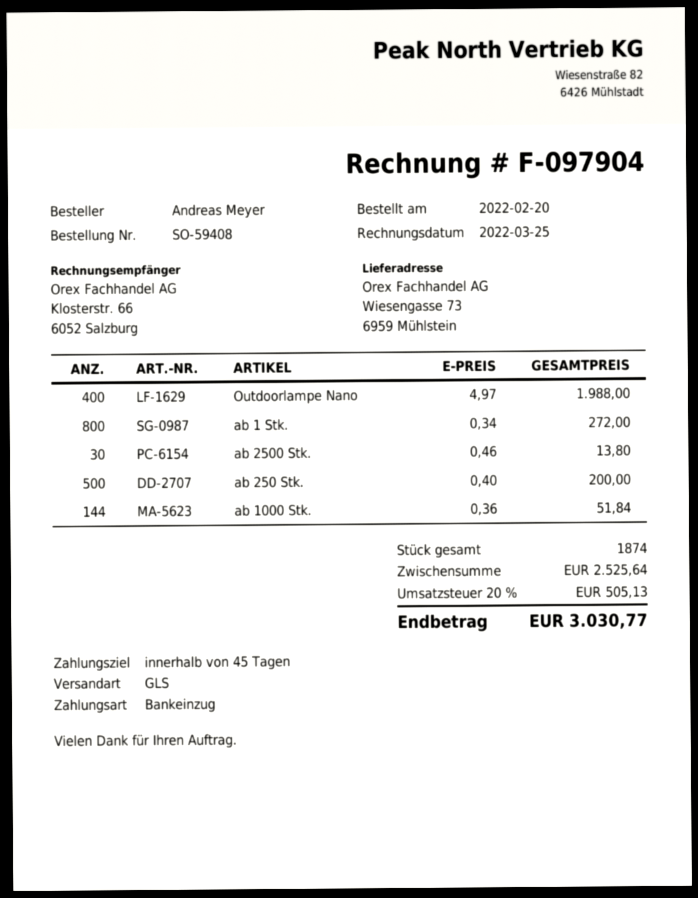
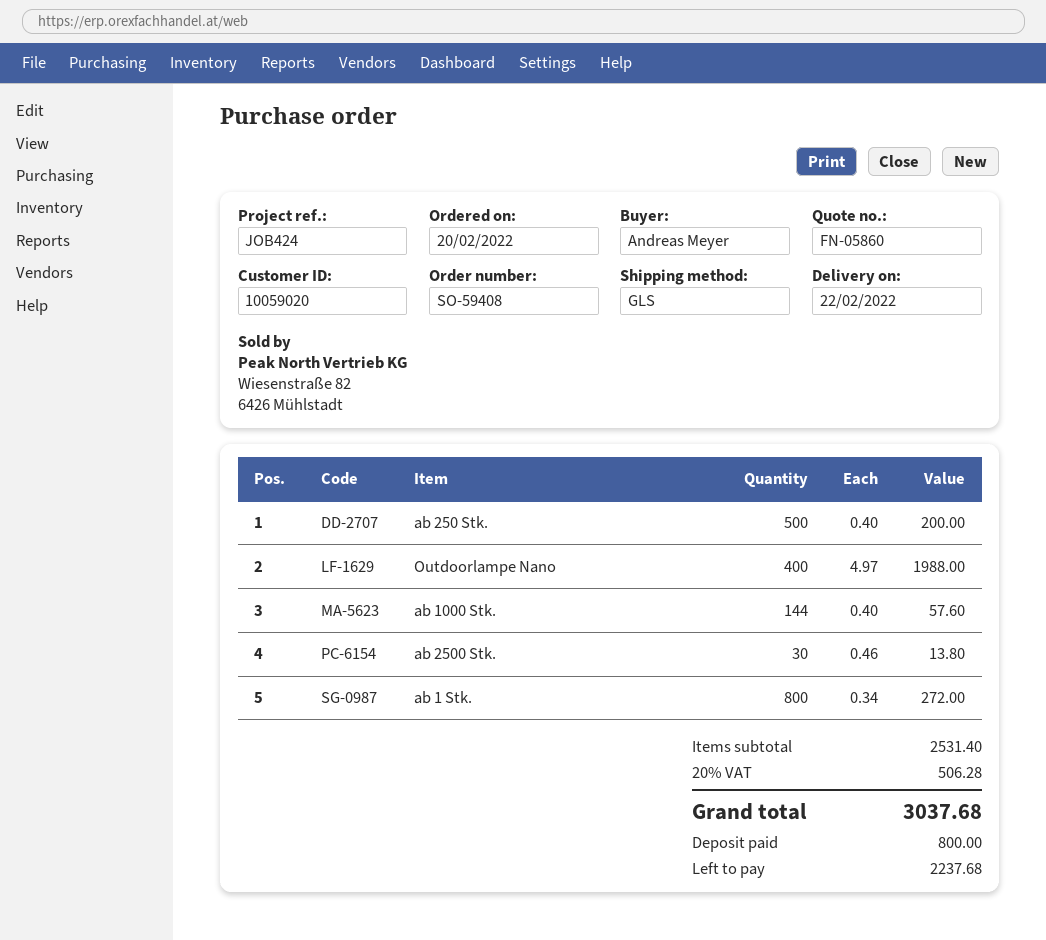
ab 1000 Stk.: 144 x 0.36 = 51.84 -> 144 x 0.40 = 57.60
subtotal: 2525.64 -> 2531.40
tax: 20% = 505.13 -> 20% = 506.28
total: 3030.77 -> 3037.68

